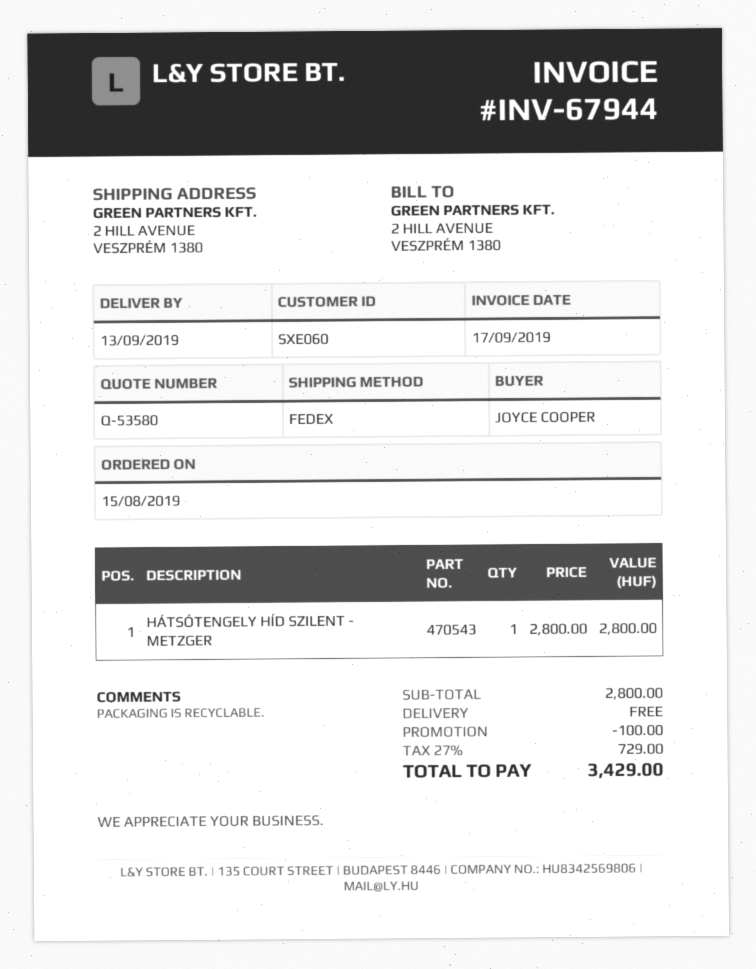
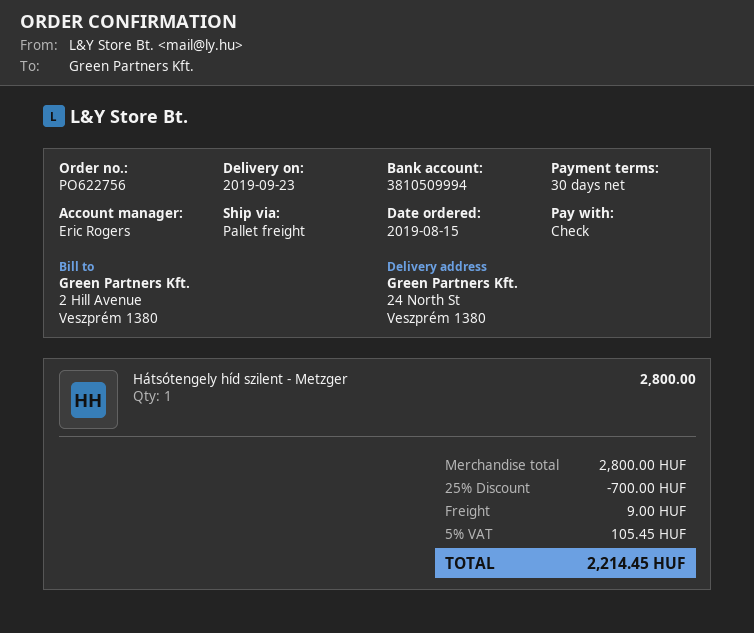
delivery date: 2019-09-13 -> 2019-09-23
shipping method: FedEx -> pallet freight
ship to: 2 HILL AVENUE, VESZPRÉM 1380 -> 24 North St, Veszprém 1380
discount: 100.00 -> 700.00
shipping: 0.00 -> 9.00
tax: 27% = 729.00 -> 5% = 105.45
total: 3429.00 -> 2214.45

